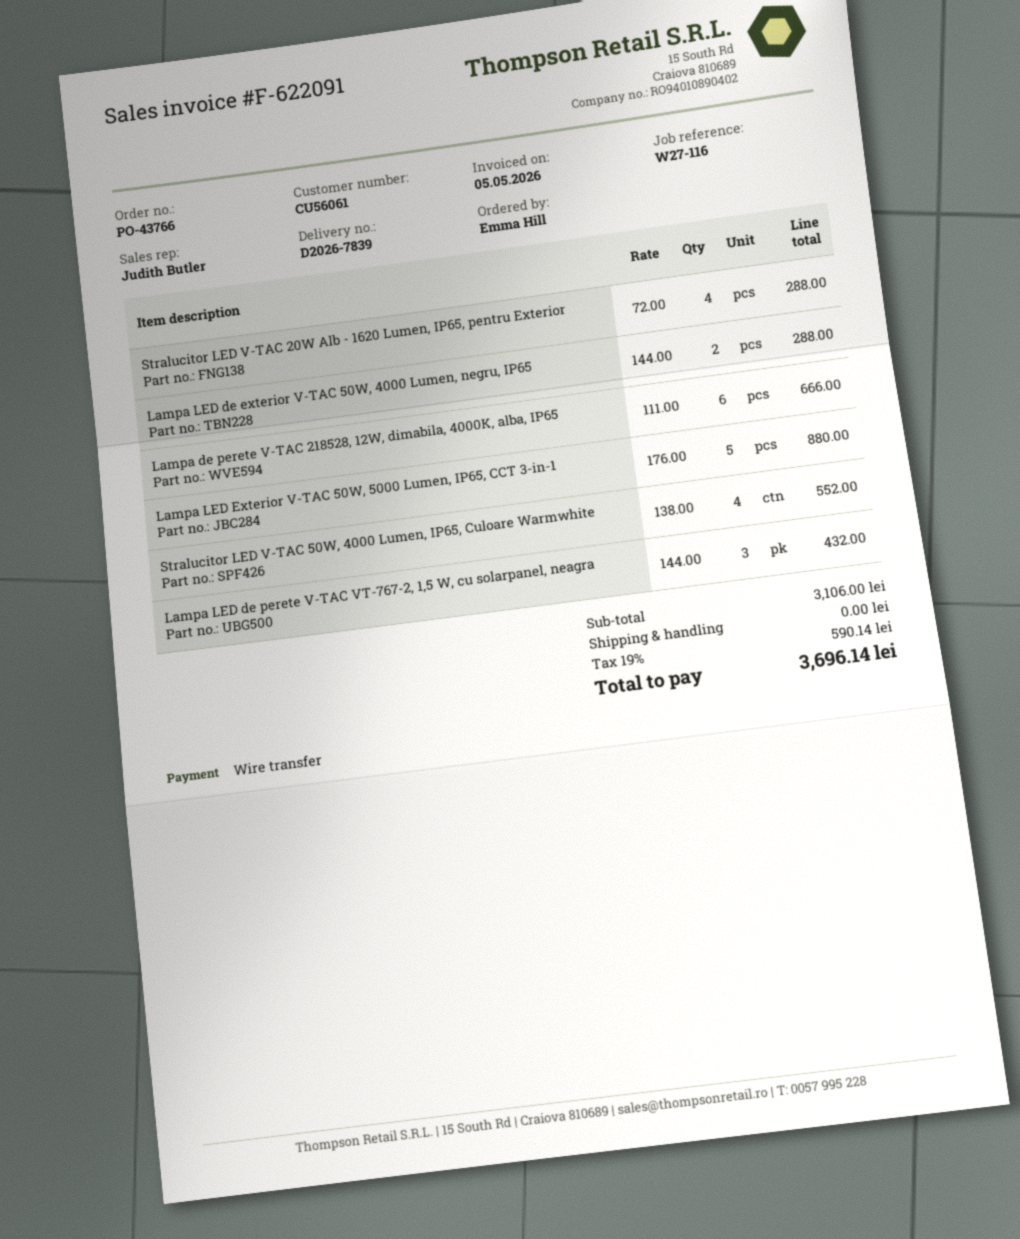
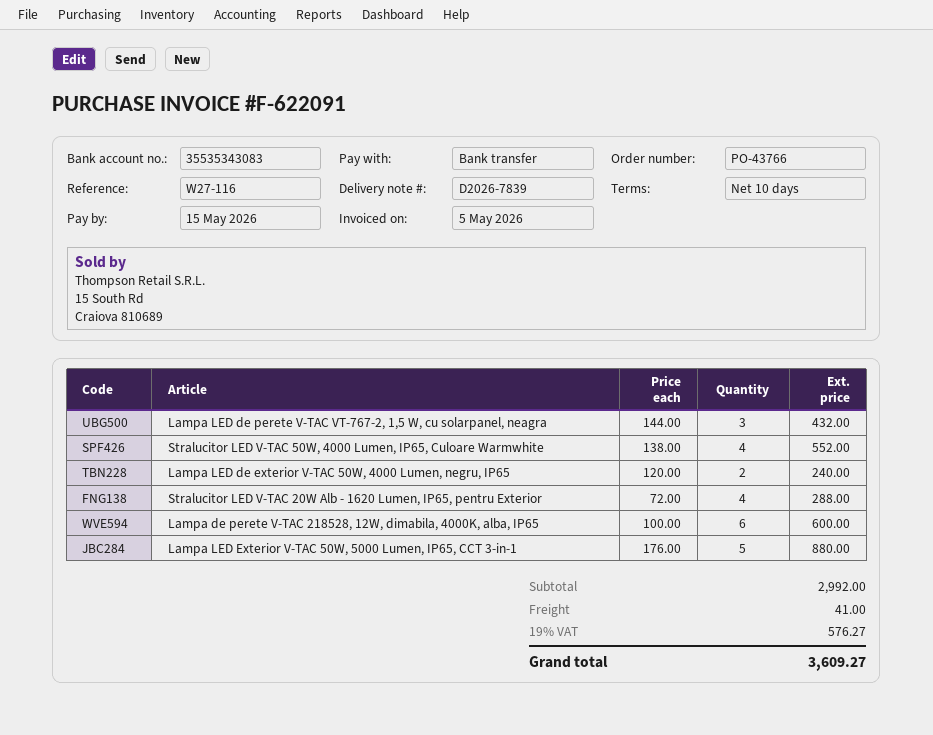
Lampa LED de exterior V-TAC 50W, 4000 Lumen, negru, IP65: 2 x 144.00 = 288.00 -> 2 x 120.00 = 240.00
Lampa de perete V-TAC 218528, 12W, dimabila, 4000K, alba, IP65: 6 x 111.00 = 666.00 -> 6 x 100.00 = 600.00
subtotal: 3106.00 -> 2992.00
shipping: 0.00 -> 41.00
tax: 19% = 590.14 -> 19% = 576.27
total: 3696.14 -> 3609.27

